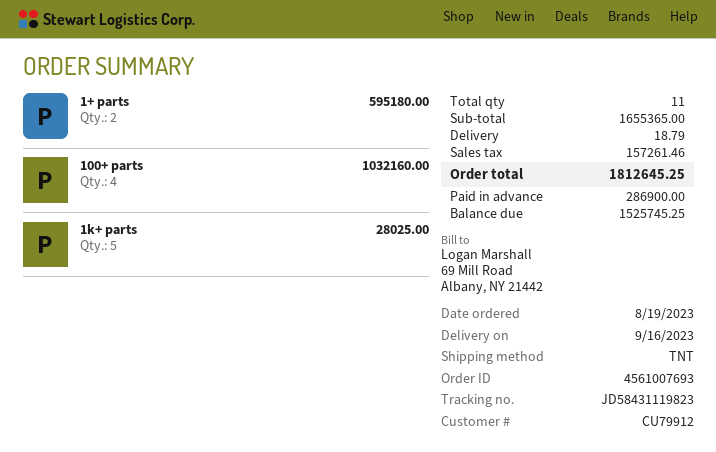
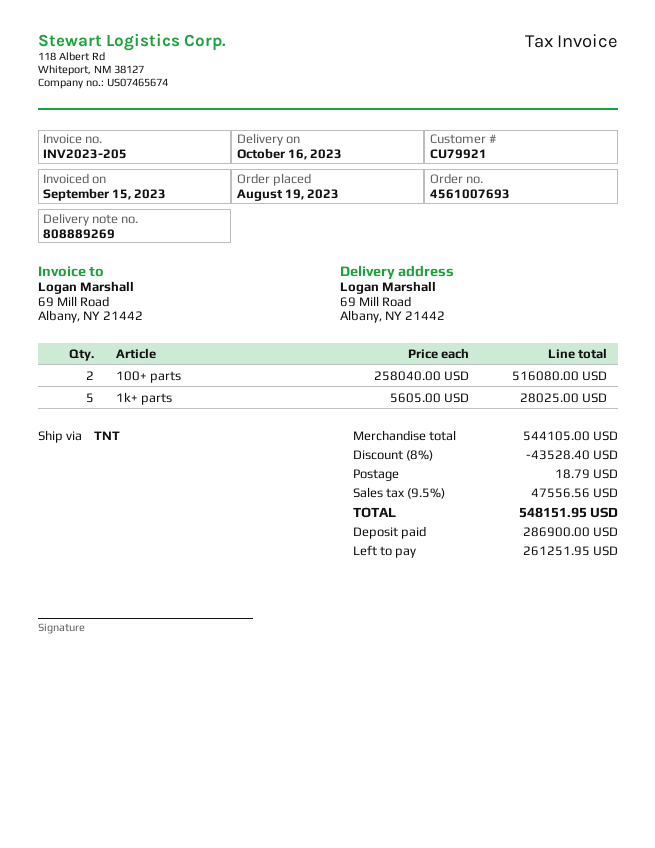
delivery date: 2023-09-16 -> 2023-10-16
customer number: CU79912 -> CU79921
1+ parts: 2 for 595180.00 -> none
100+ parts: 4 for 1032160.00 -> 2 for 516080.00
subtotal: 1655365.00 -> 544105.00
discount: none -> 8% = 43528.40
tax: 157261.46 -> 47556.56
total: 1812645.25 -> 548151.95
balance: 1525745.25 -> 261251.95

